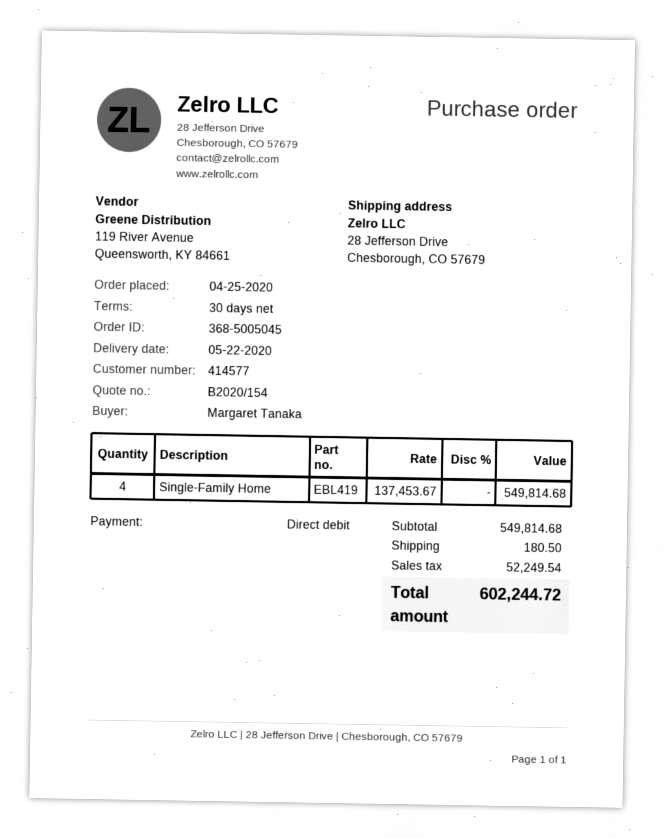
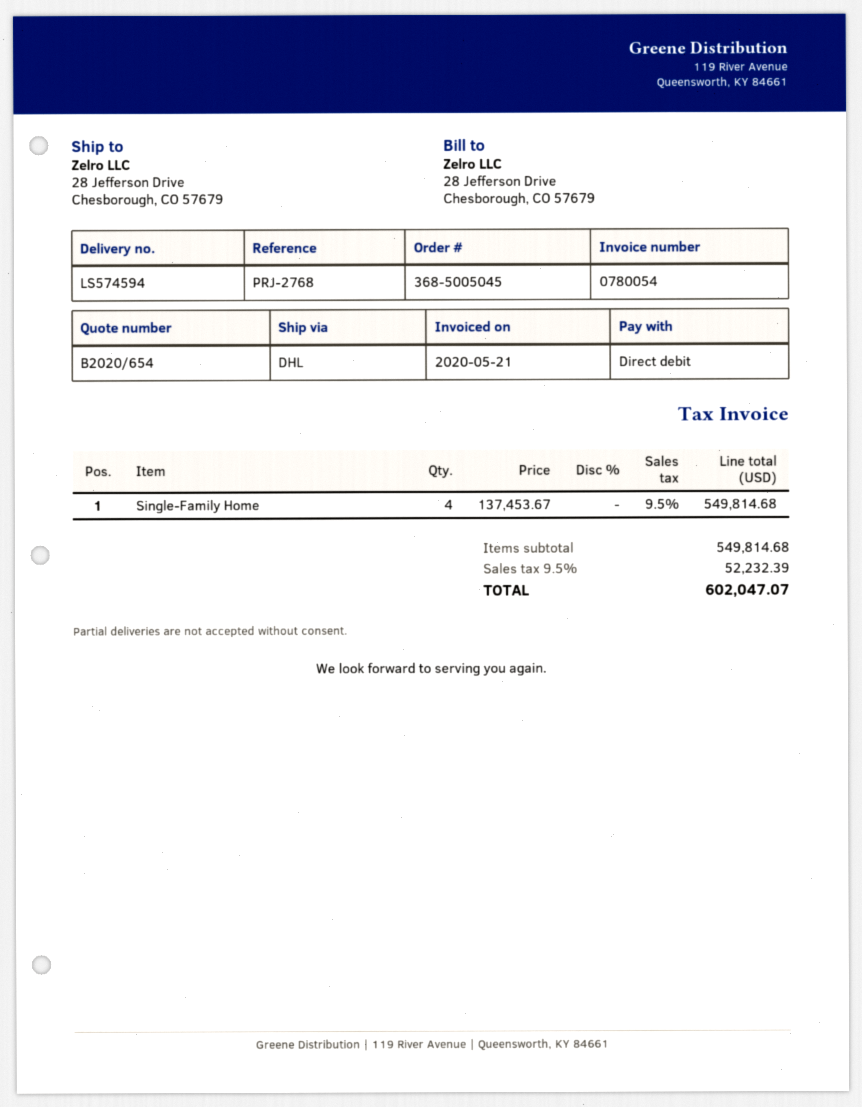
quote number: B2020/154 -> B2020/654
shipping: 180.50 -> none
tax: 52249.54 -> 52232.39
total: 602244.72 -> 602047.07

